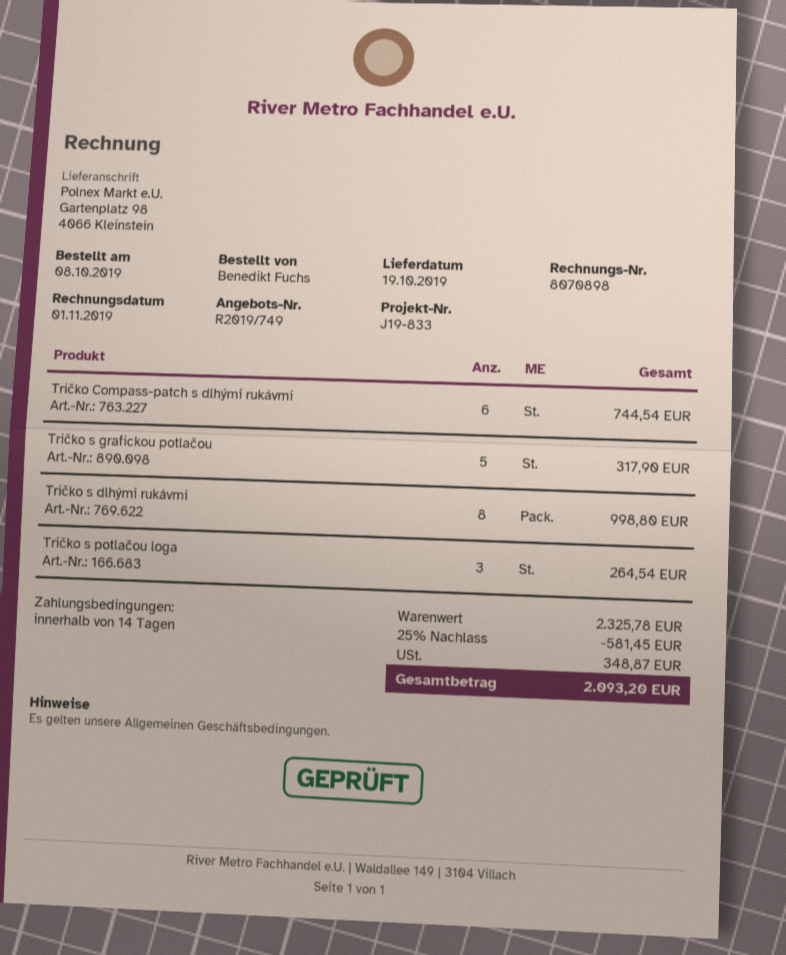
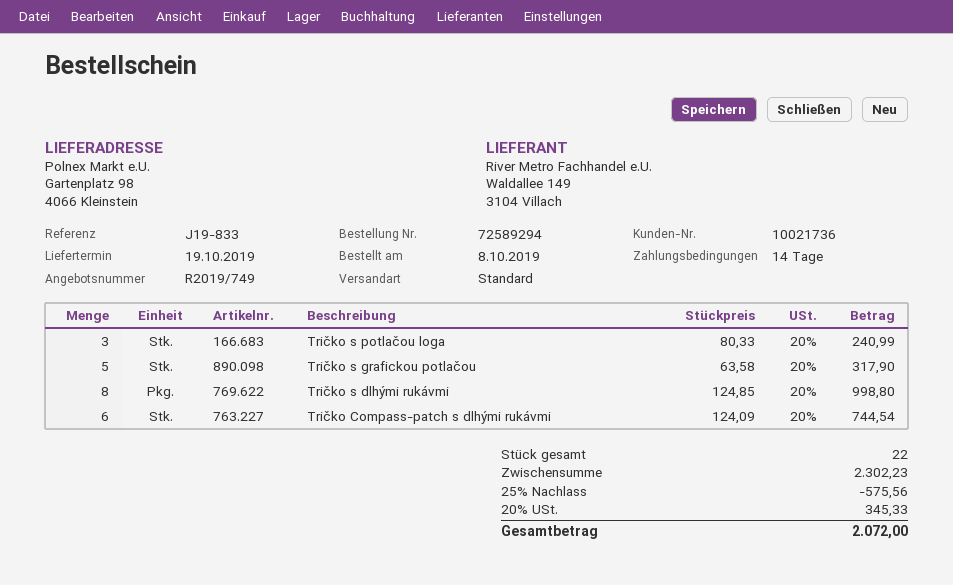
Tričko s potlačou loga: 3 for 264.54 -> 3 for 240.99
subtotal: 2325.78 -> 2302.23
discount: 25% = 581.45 -> 25% = 575.56
tax: 348.87 -> 345.33
total: 2093.20 -> 2072.00

